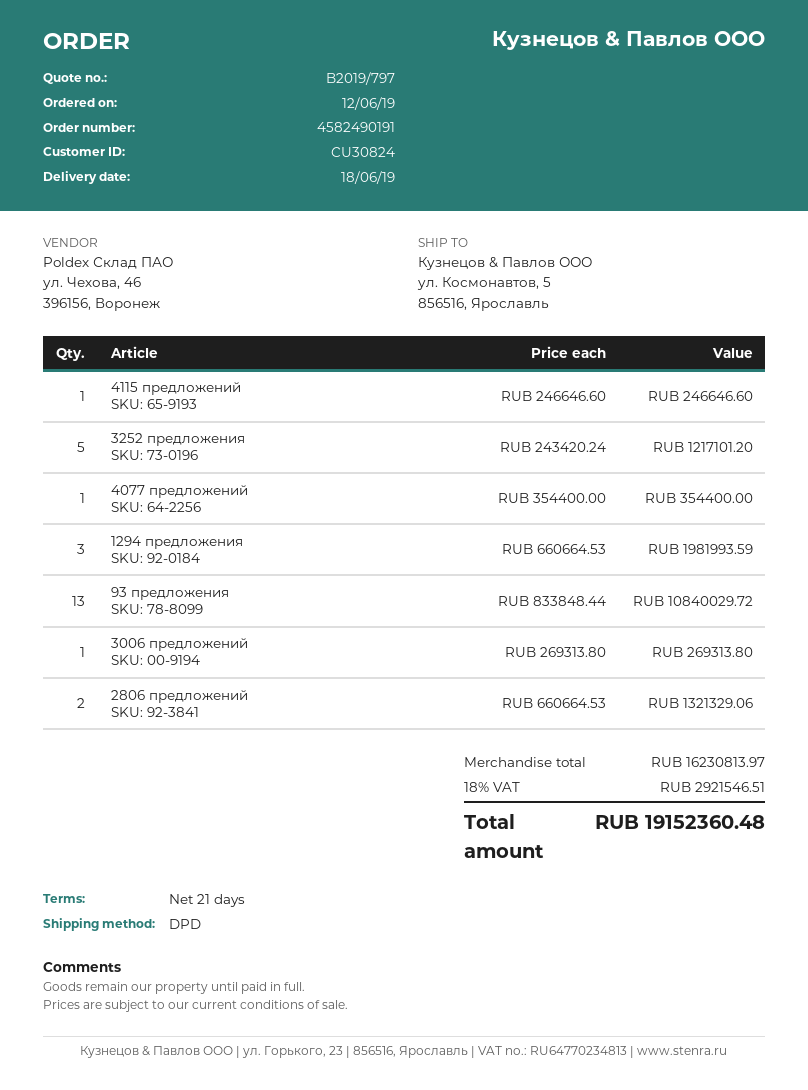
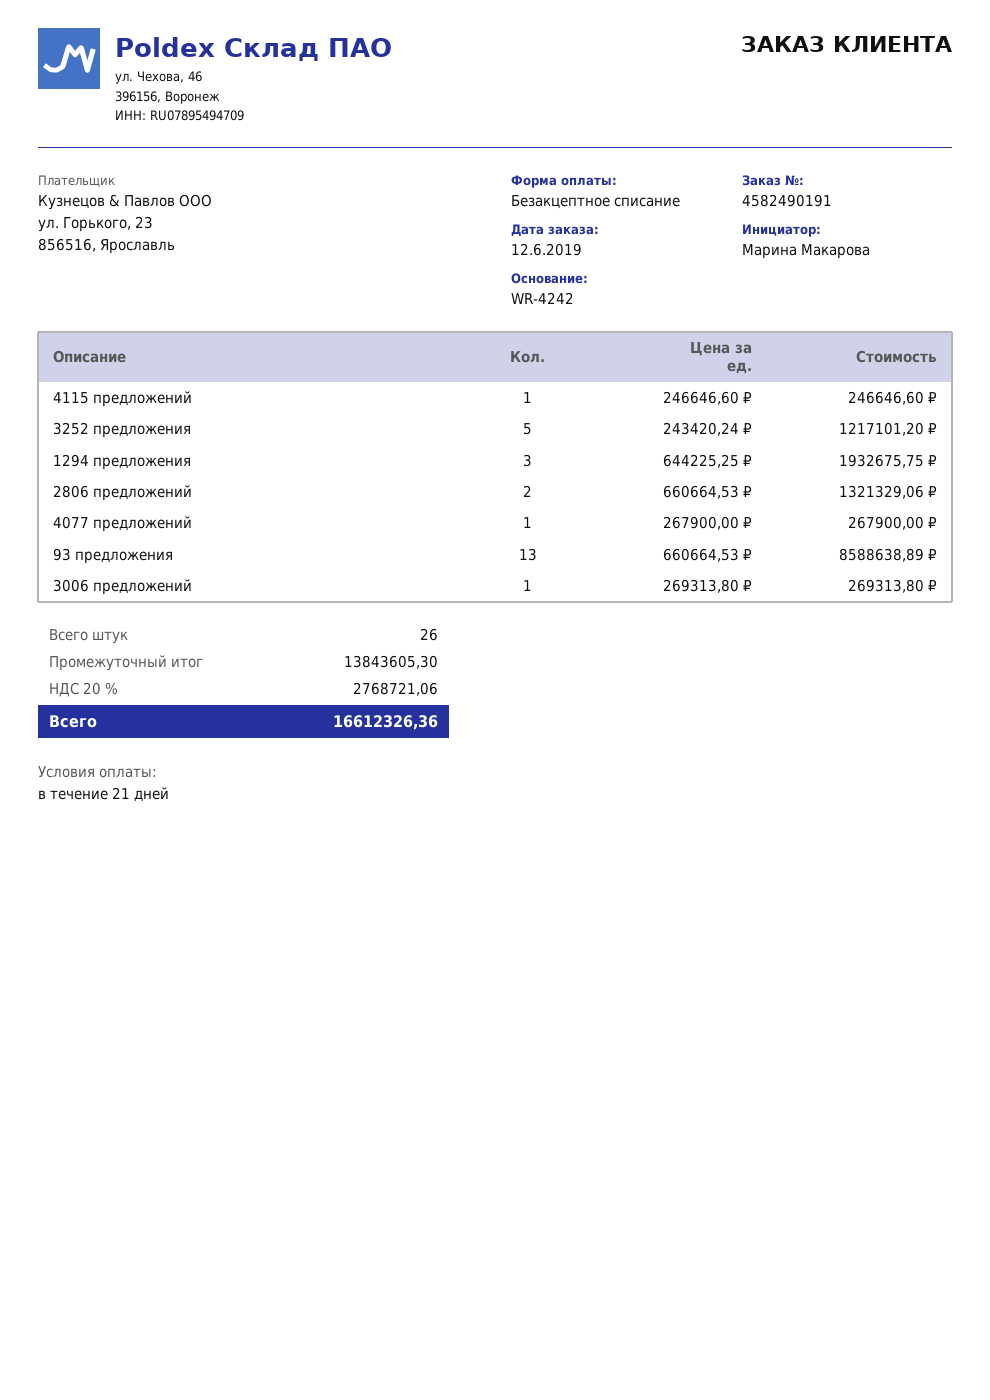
4077 предложений: 1 x 354400.00 = 354400.00 -> 1 x 267900.00 = 267900.00
1294 предложения: 3 x 660664.53 = 1981993.59 -> 3 x 644225.25 = 1932675.75
93 предложения: 13 x 833848.44 = 10840029.72 -> 13 x 660664.53 = 8588638.89
subtotal: 16230813.97 -> 13843605.30
tax: 18% = 2921546.51 -> 20% = 2768721.06
total: 19152360.48 -> 16612326.36

